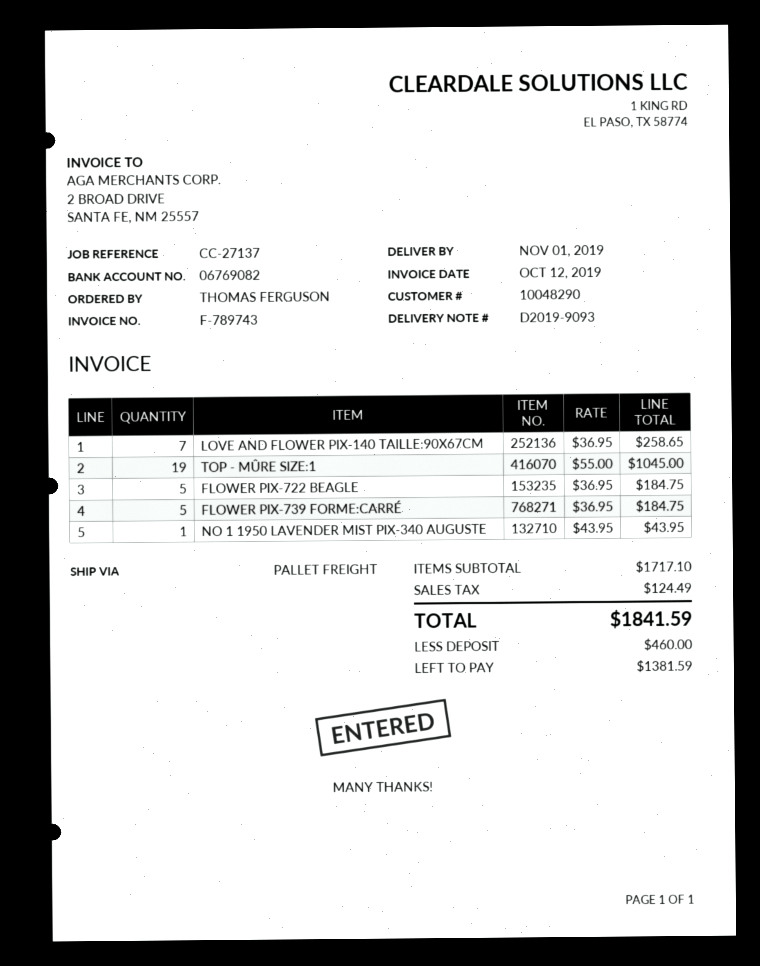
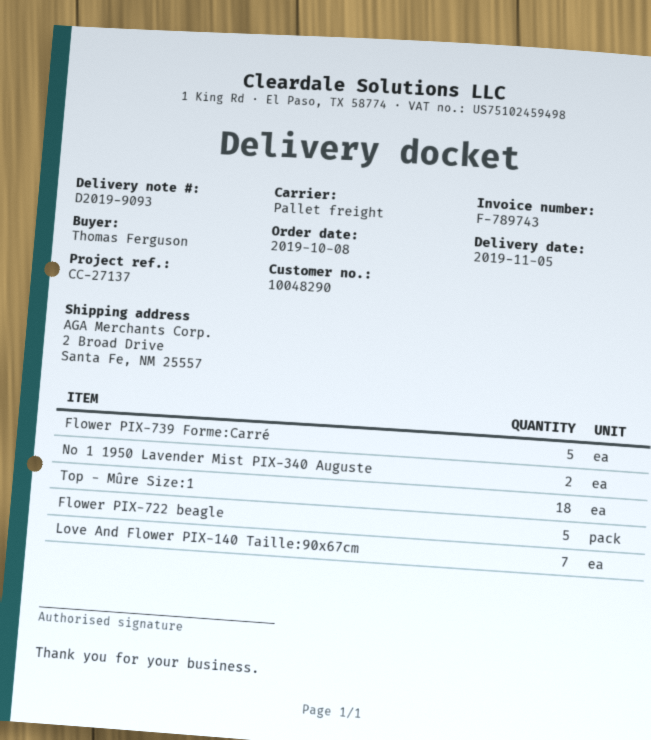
delivery date: 2019-11-01 -> 2019-11-05
TOP - MÛRE SIZE:1: 19 -> 18
NO 1 1950 LAVENDER MIST PIX-340 AUGUSTE: 1 -> 2

